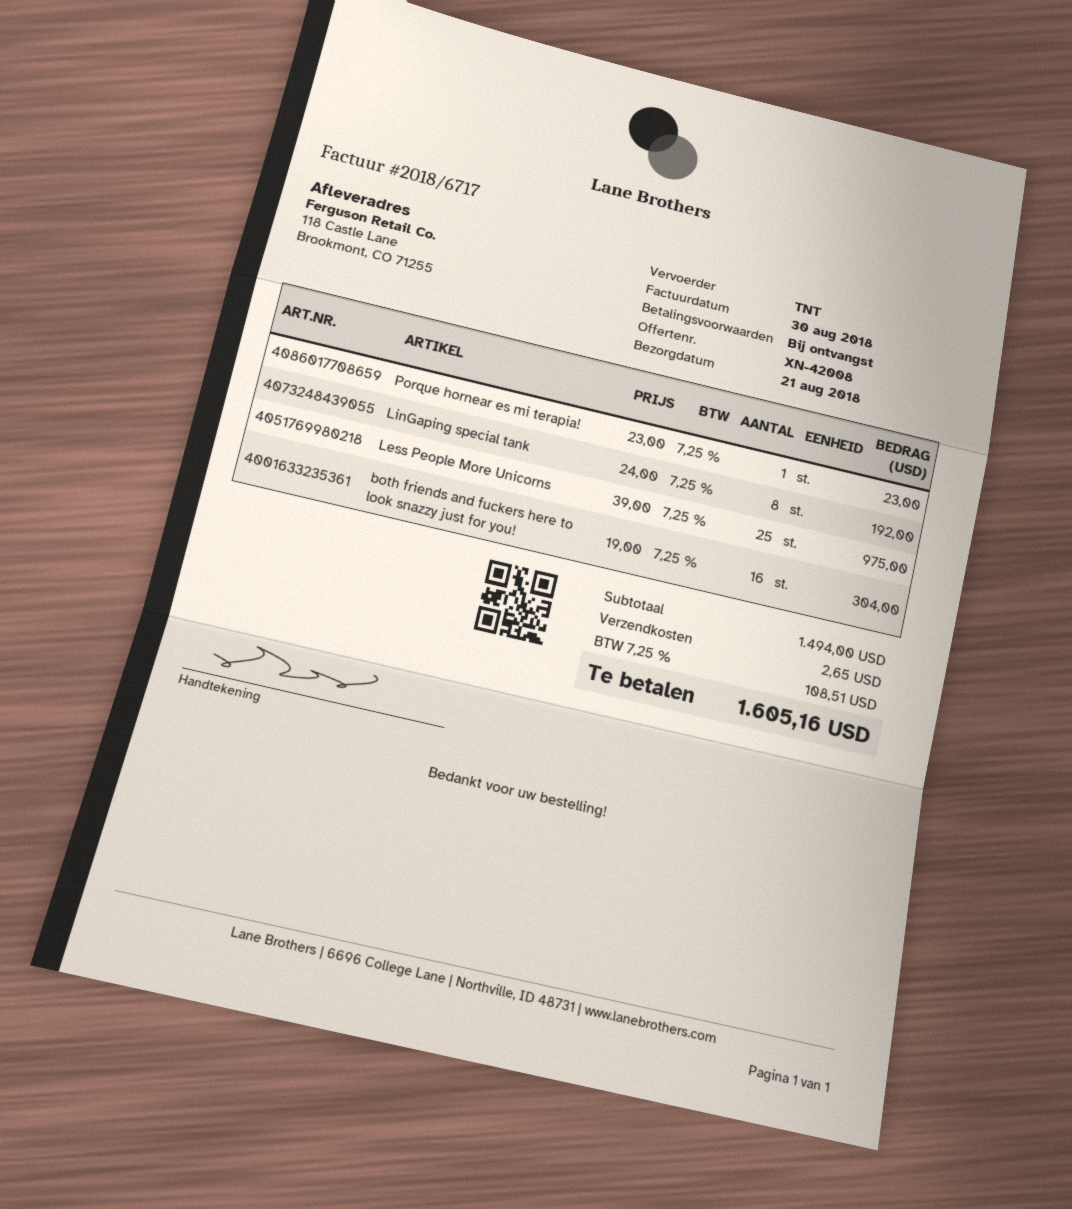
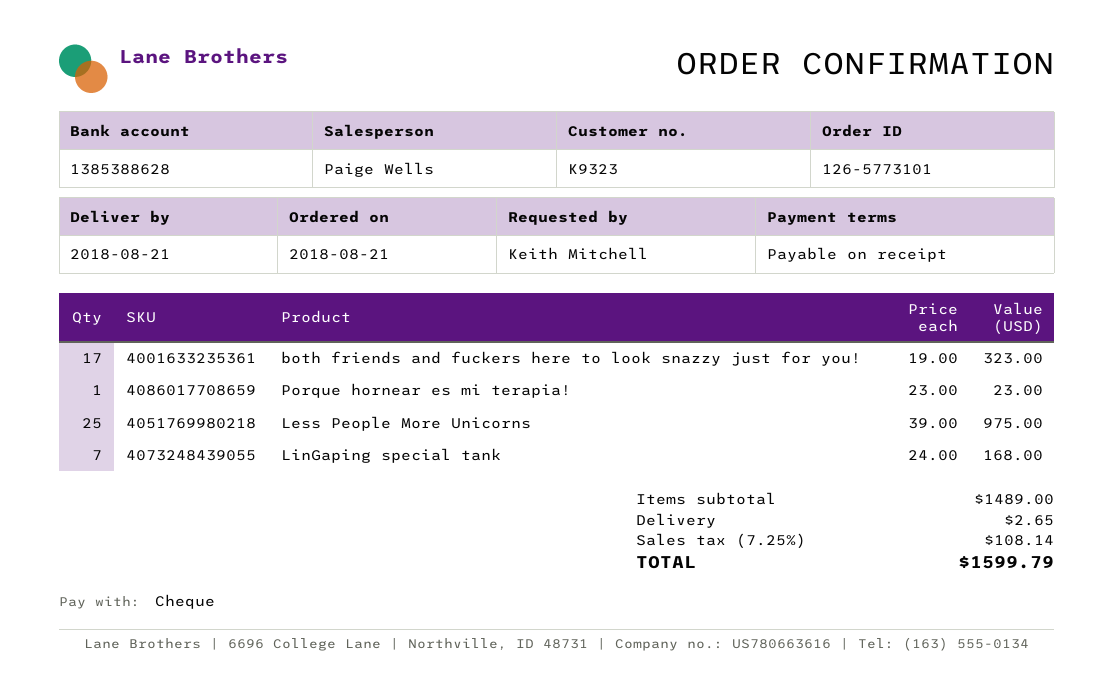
LinGaping special tank: 8 x 24.00 = 192.00 -> 7 x 24.00 = 168.00
both friends and fuckers here to look snazzy just for you!: 16 x 19.00 = 304.00 -> 17 x 19.00 = 323.00
subtotal: 1494.00 -> 1489.00
tax: 7.25% = 108.51 -> 7.25% = 108.14
total: 1605.16 -> 1599.79

